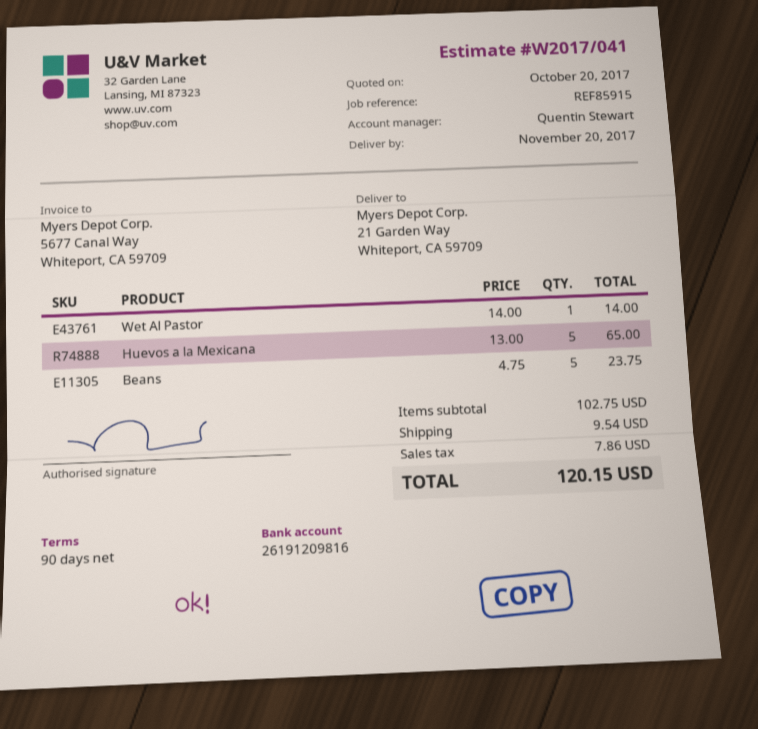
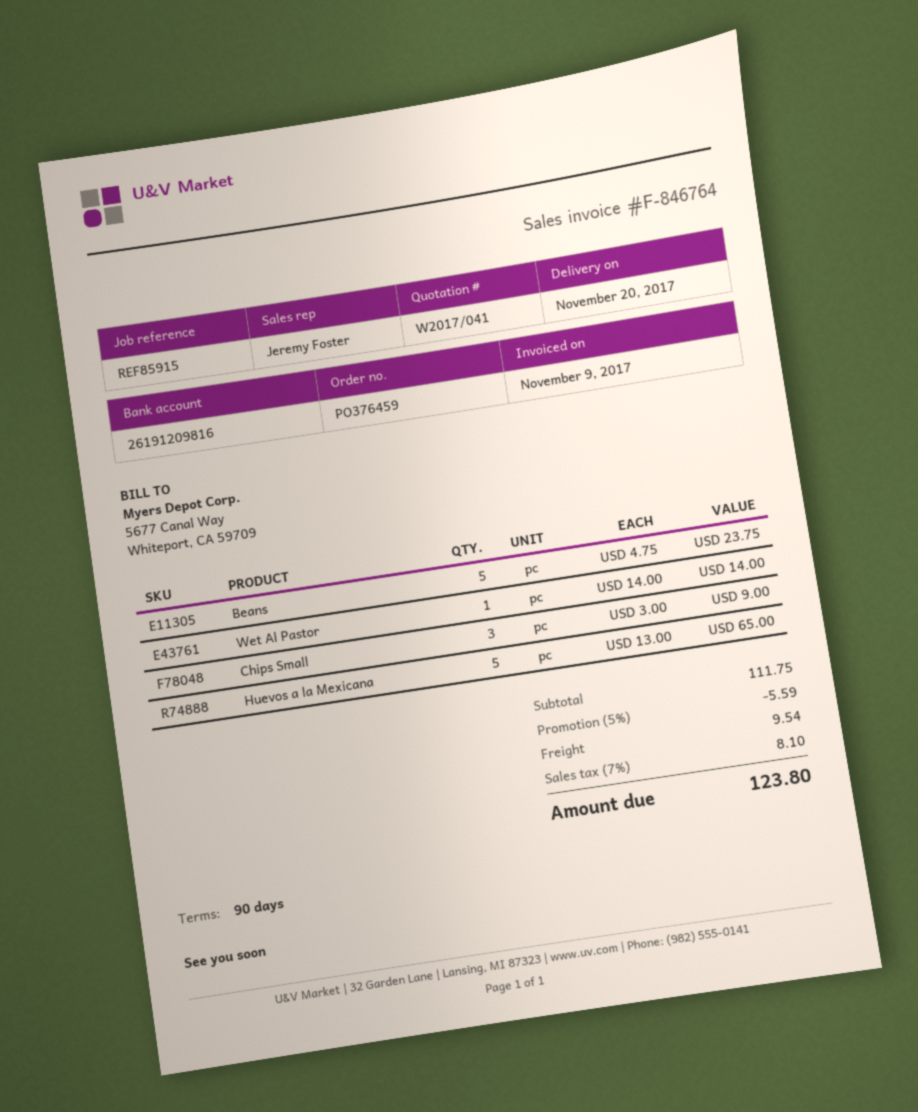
sales rep: Quentin Stewart -> Jeremy Foster
Chips Small: none -> 3 x 3.00 = 9.00
subtotal: 102.75 -> 111.75
discount: none -> 5% = 5.59
tax: 7.86 -> 8.10
total: 120.15 -> 123.80

